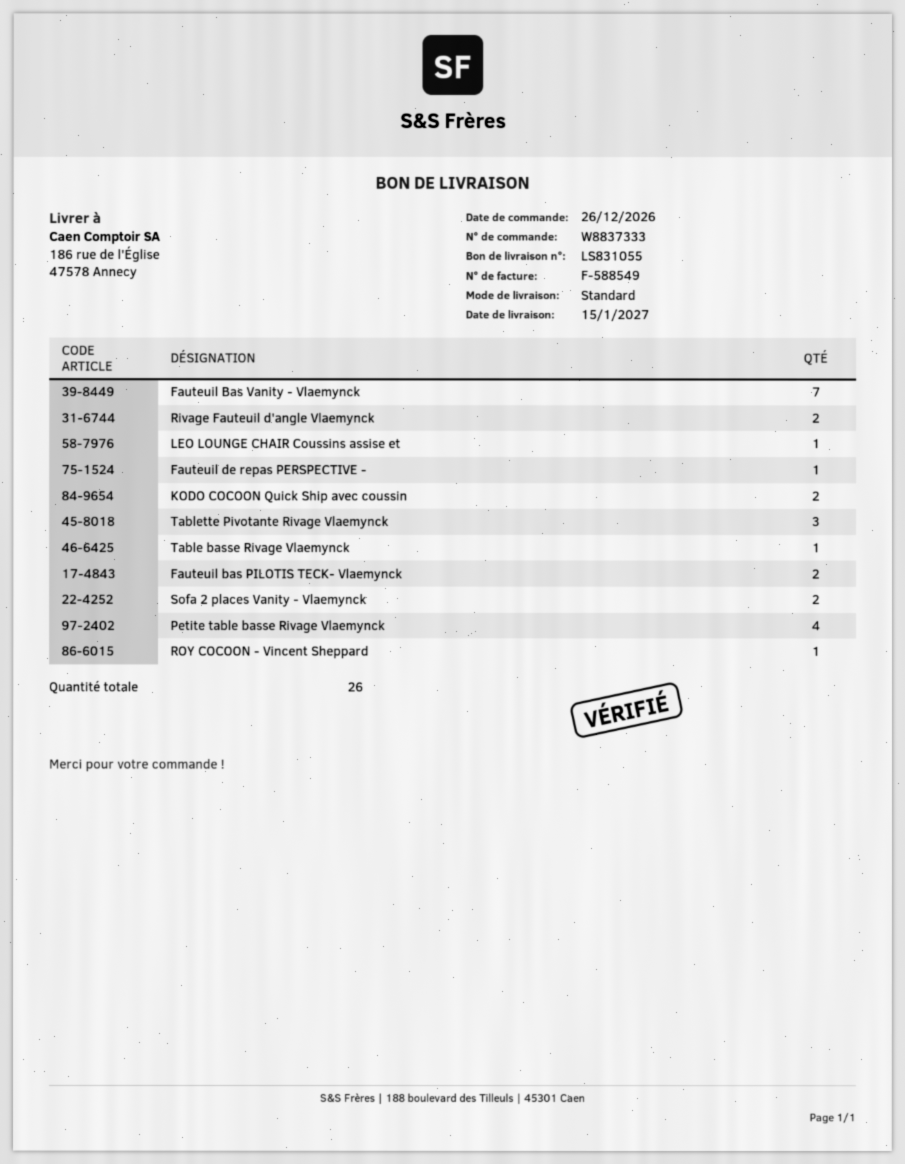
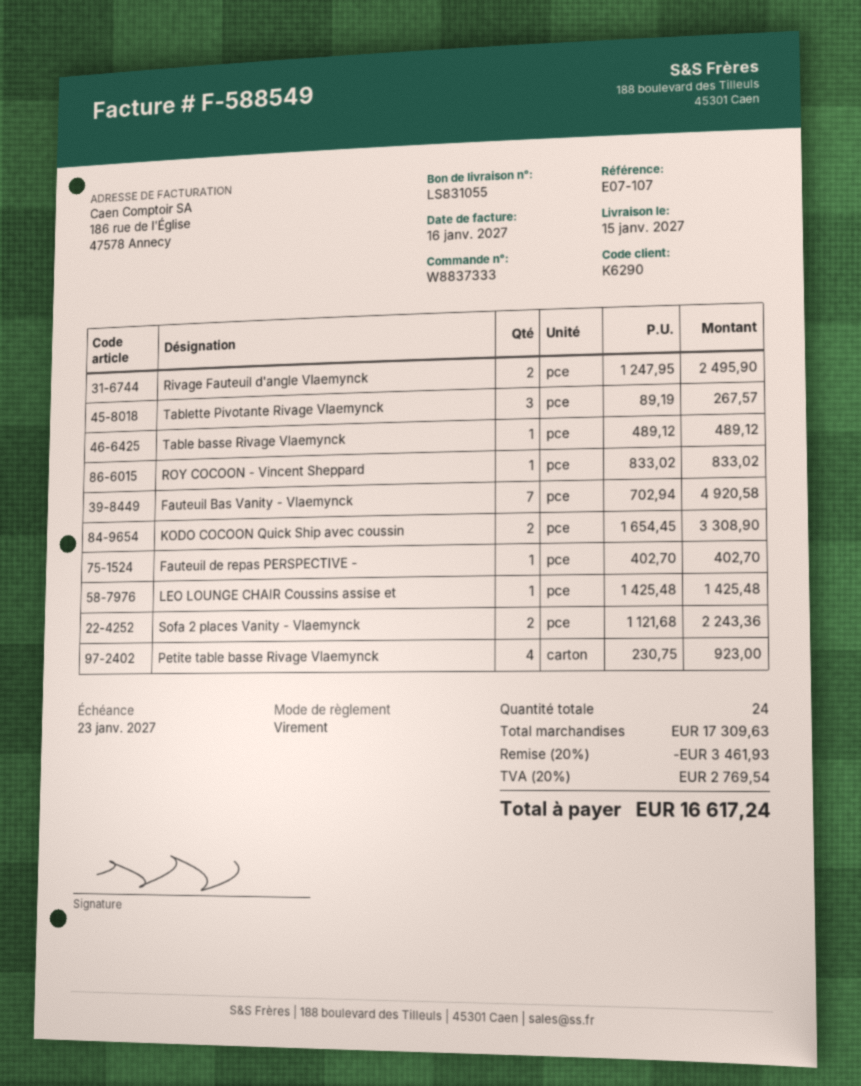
Fauteuil bas PILOTIS TECK- Vlaemynck: 2 -> none
total quantity: 26 -> 24

